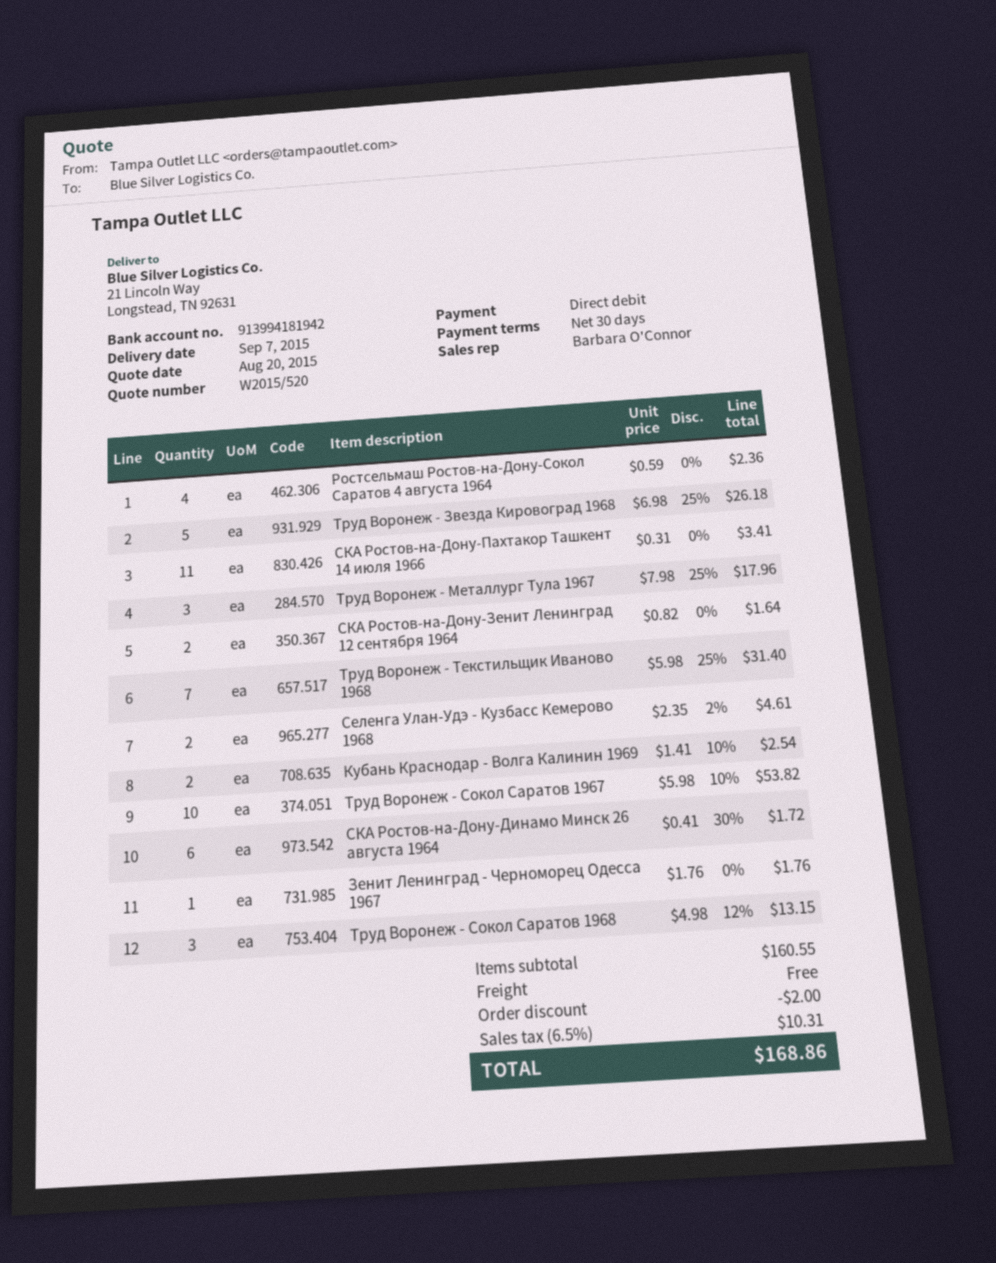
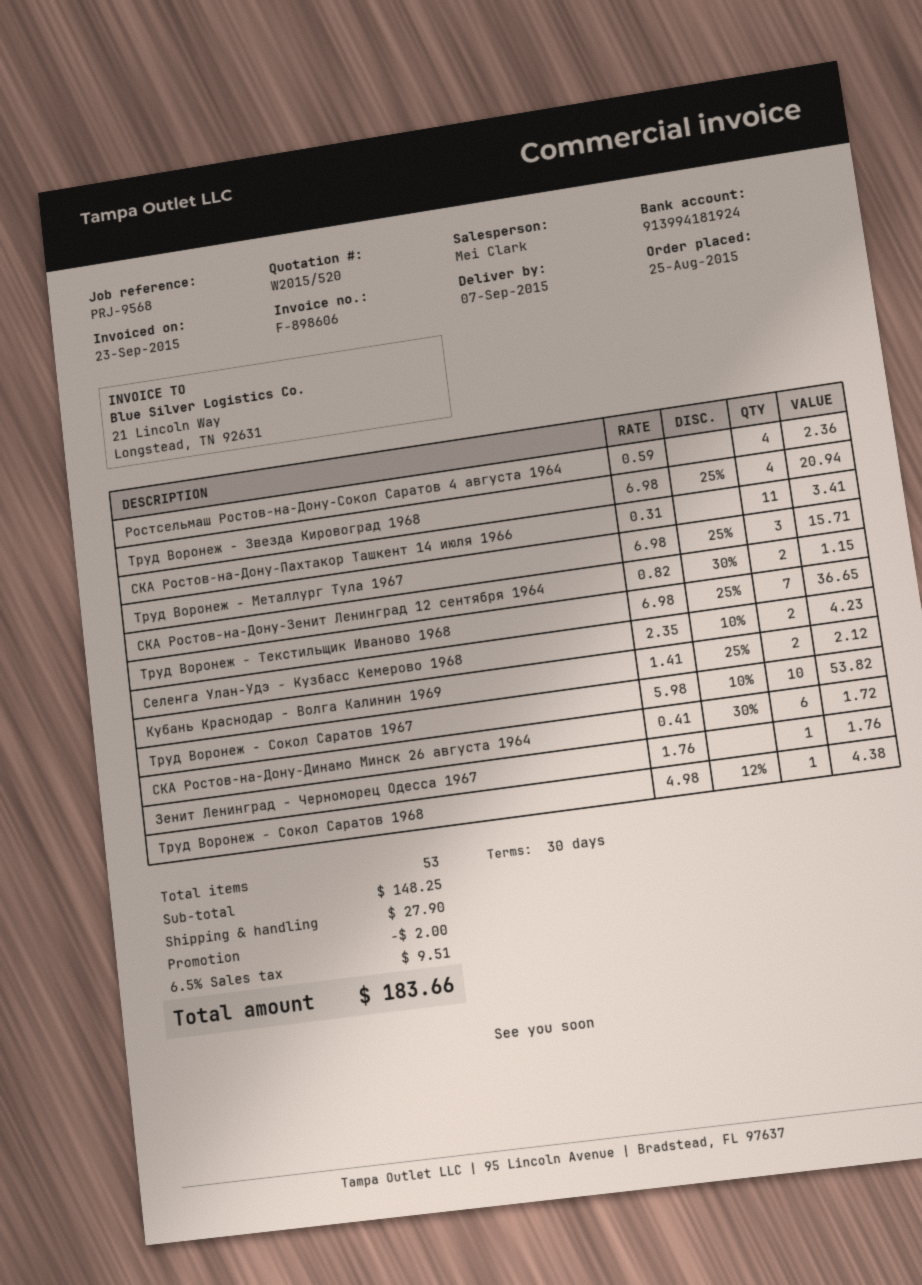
sales rep: Barbara O'Connor -> Mei Clark
bank account: 913994181942 -> 913994181924
Труд Воронеж - Звезда Кировоград 1968: 5 x 6.98 - 25% = 26.18 -> 4 x 6.98 - 25% = 20.94
Труд Воронеж - Металлург Тула 1967: 3 x 7.98 - 25% = 17.96 -> 3 x 6.98 - 25% = 15.71
СКА Ростов-на-Дону-Зенит Ленинград 12 сентября 1964: 2 x 0.82 = 1.64 -> 2 x 0.82 - 30% = 1.15
Труд Воронеж - Текстильщик Иваново 1968: 7 x 5.98 - 25% = 31.40 -> 7 x 6.98 - 25% = 36.65
Селенга Улан-Удэ - Кузбасс Кемерово 1968: 2 x 2.35 - 2% = 4.61 -> 2 x 2.35 - 10% = 4.23
Кубань Краснодар - Волга Калинин 1969: 2 x 1.41 - 10% = 2.54 -> 2 x 1.41 - 25% = 2.12
Труд Воронеж - Сокол Саратов 1968: 3 x 4.98 - 12% = 13.15 -> 1 x 4.98 - 12% = 4.38
subtotal: 160.55 -> 148.25
shipping: 0.00 -> 27.90
tax: 6.5% = 10.31 -> 6.5% = 9.51
total: 168.86 -> 183.66

